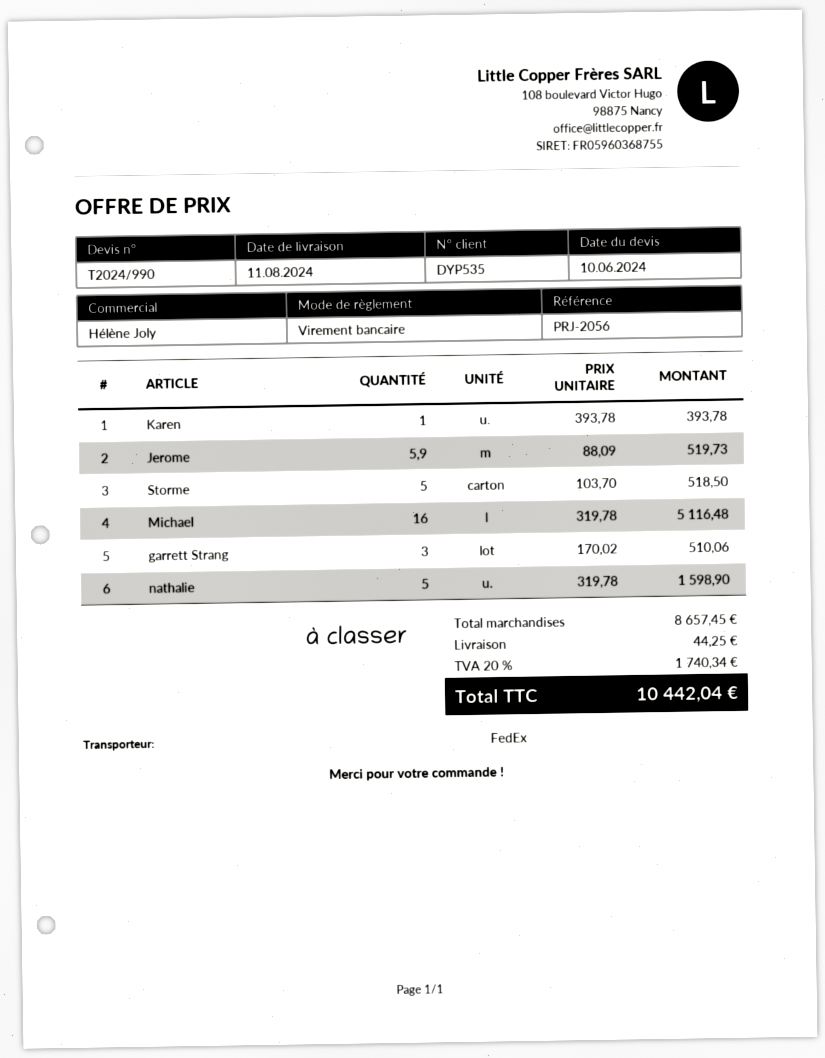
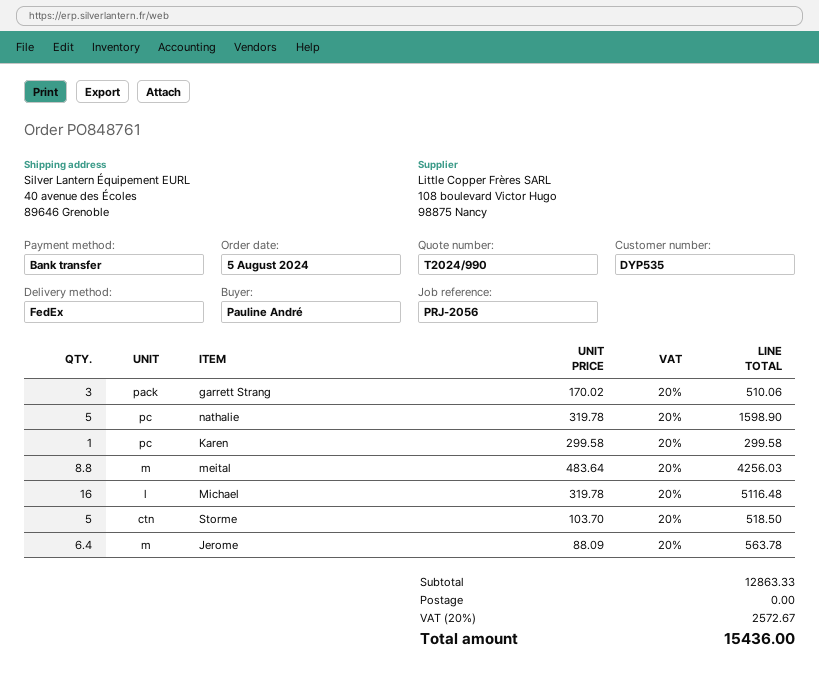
Karen: 1 x 393.78 = 393.78 -> 1 x 299.58 = 299.58
Jerome: 5.9 x 88.09 = 519.73 -> 6.4 x 88.09 = 563.78
meital: none -> 8.8 x 483.64 = 4256.03
subtotal: 8657.45 -> 12863.33
shipping: 44.25 -> 0.00
tax: 20% = 1740.34 -> 20% = 2572.67
total: 10442.04 -> 15436.00

